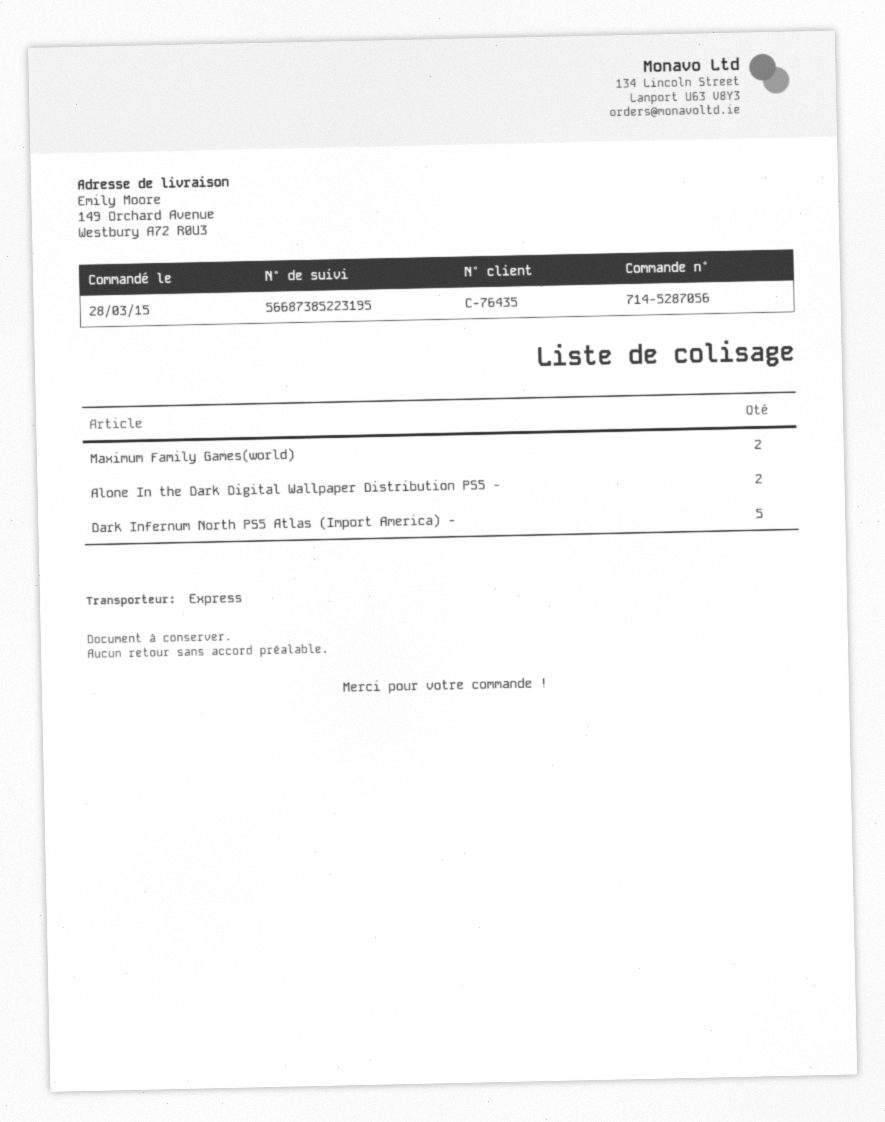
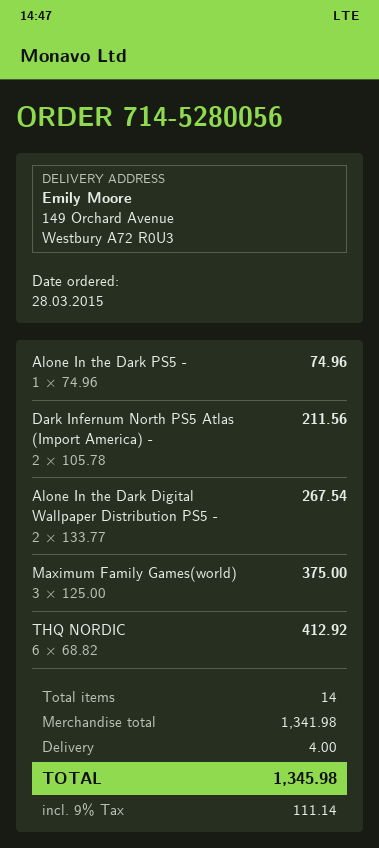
order number: 714-5287056 -> 714-5280056
Maximum Family Games(world): 2 -> 3
Dark Infernum North PS5 Atlas (Import America) -: 5 -> 2
Alone In the Dark PS5 -: none -> 1
THQ NORDIC: none -> 6

